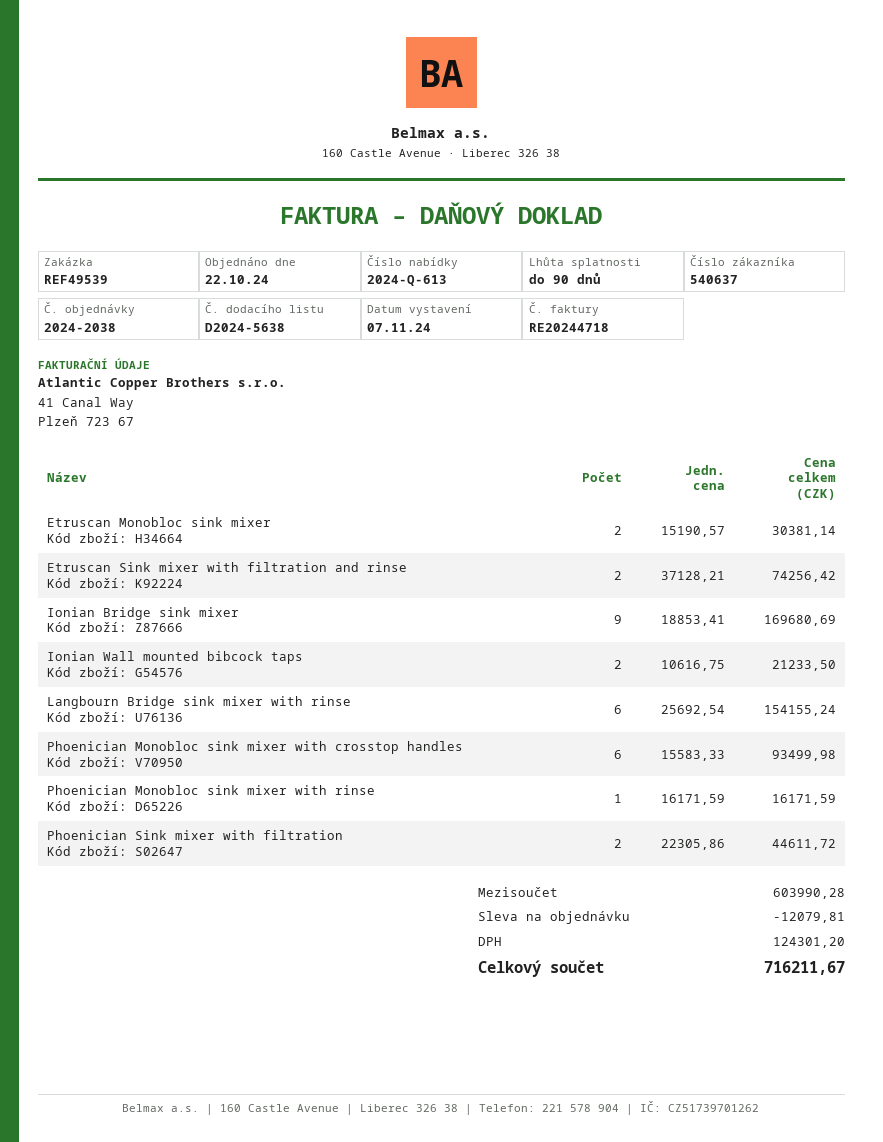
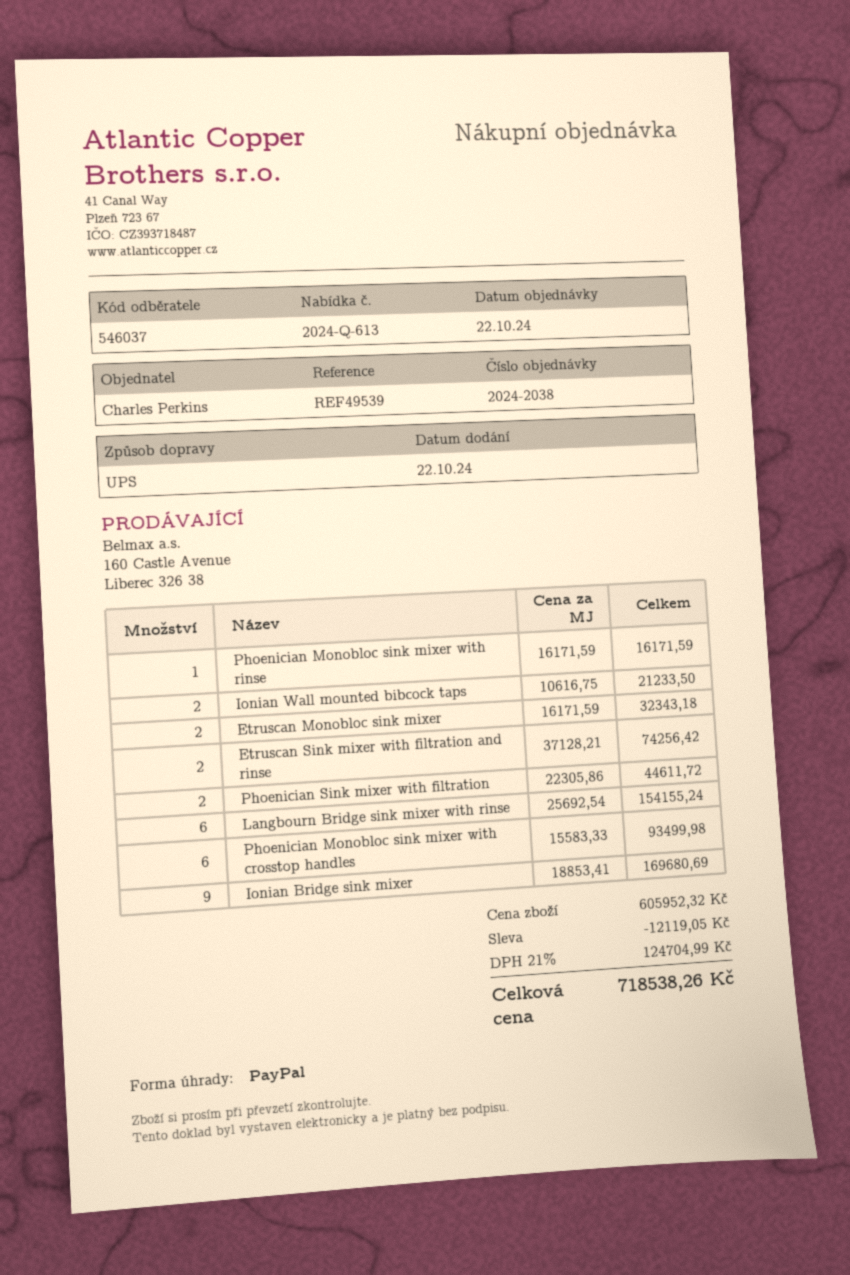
customer number: 540637 -> 546037
Etruscan Monobloc sink mixer: 2 x 15190.57 = 30381.14 -> 2 x 16171.59 = 32343.18
subtotal: 603990.28 -> 605952.32
discount: 12079.81 -> 12119.05
tax: 124301.20 -> 124704.99
total: 716211.67 -> 718538.26

